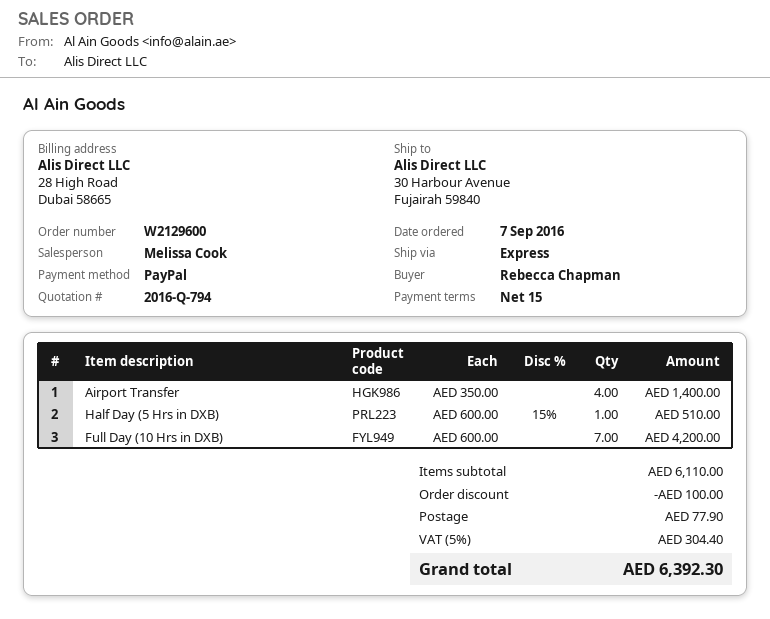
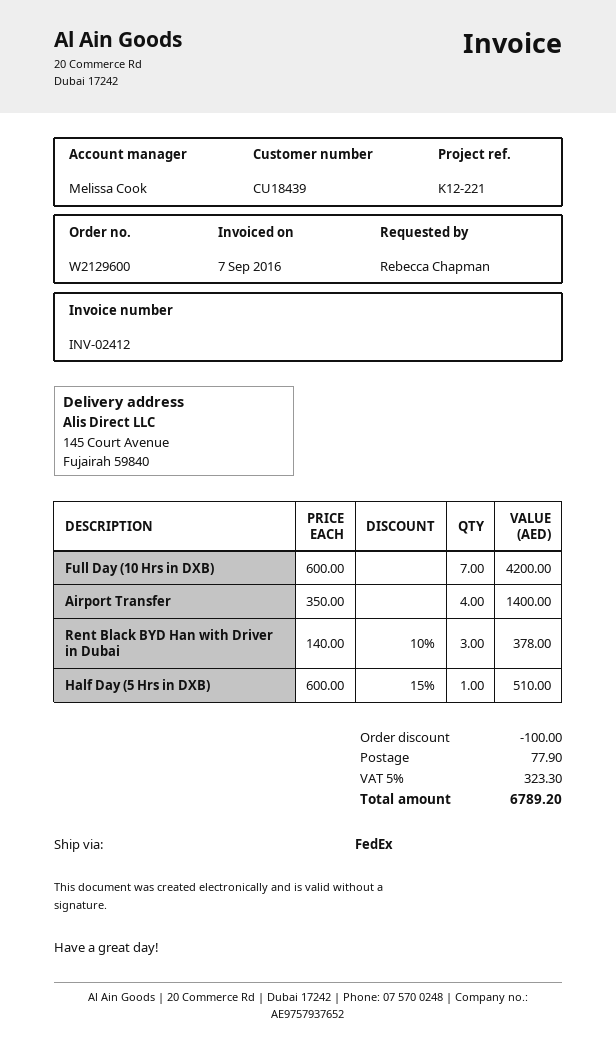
shipping method: express -> FedEx
ship to: 30 Harbour Avenue, Fujairah 59840 -> 145 Court Avenue, Fujairah 59840
Rent Black BYD Han with Driver in Dubai: none -> 3 x 140.00 - 10% = 378.00
tax: 5% = 304.40 -> 5% = 323.30
total: 6392.30 -> 6789.20

